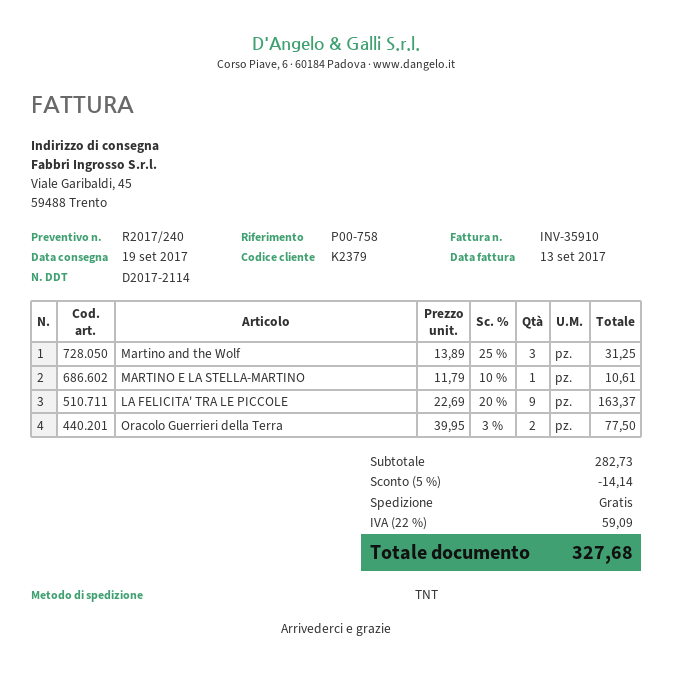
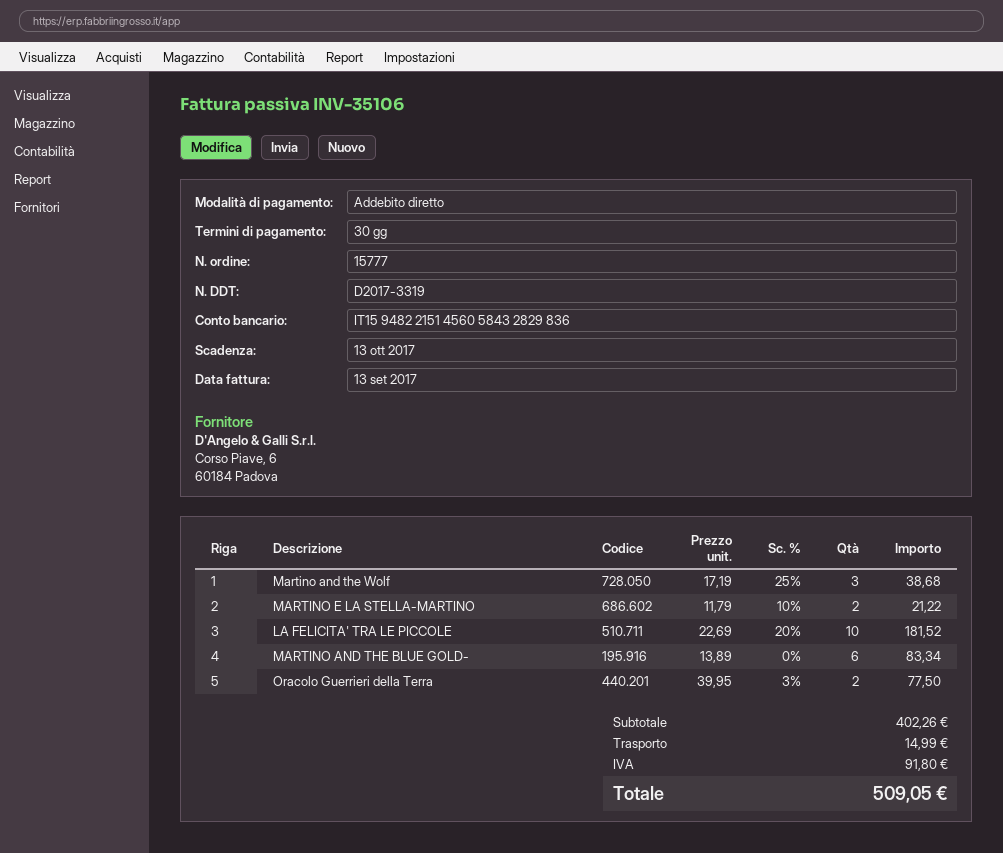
delivery note number: D2017-2114 -> D2017-3319
invoice number: INV-35910 -> INV-35106
Martino and the Wolf: 3 x 13.89 - 25% = 31.25 -> 3 x 17.19 - 25% = 38.68
MARTINO E LA STELLA-MARTINO: 1 x 11.79 - 10% = 10.61 -> 2 x 11.79 - 10% = 21.22
LA FELICITA' TRA LE PICCOLE: 9 x 22.69 - 20% = 163.37 -> 10 x 22.69 - 20% = 181.52
MARTINO AND THE BLUE GOLD-: none -> 6 x 13.89 = 83.34
subtotal: 282.73 -> 402.26
discount: 5% = 14.14 -> none
shipping: 0.00 -> 14.99
tax: 59.09 -> 91.80
total: 327.68 -> 509.05

